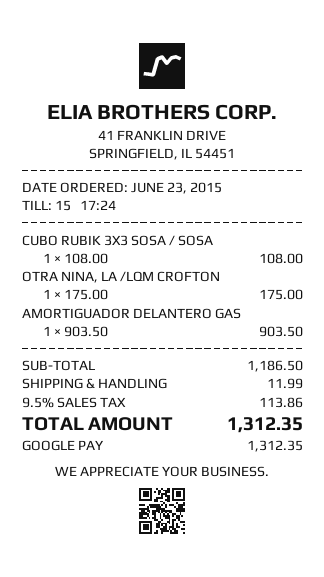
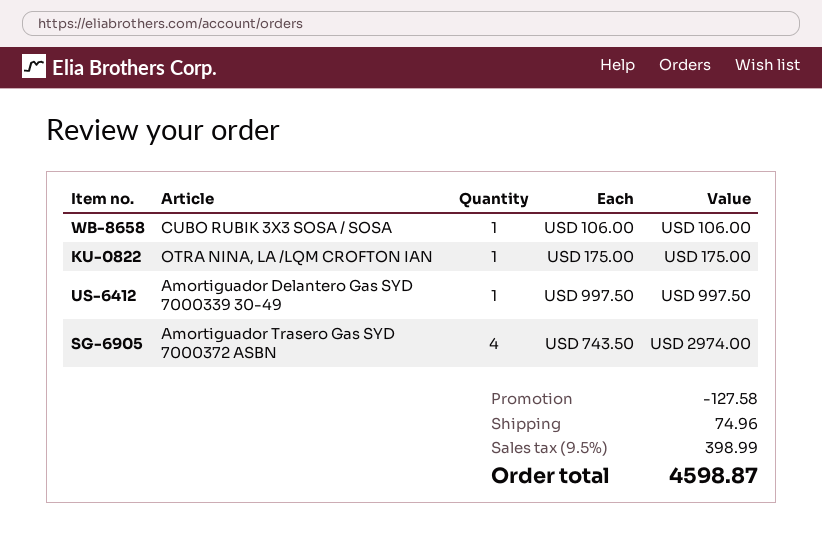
CUBO RUBIK 3X3 SOSA / SOSA: 1 x 108.00 = 108.00 -> 1 x 106.00 = 106.00
AMORTIGUADOR DELANTERO GAS: 1 x 903.50 = 903.50 -> 1 x 997.50 = 997.50
Amortiguador Trasero Gas SYD 7000372 ASBN: none -> 4 x 743.50 = 2974.00
discount: none -> 127.58
shipping: 11.99 -> 74.96
tax: 9.5% = 113.86 -> 9.5% = 398.99
total: 1312.35 -> 4598.87

